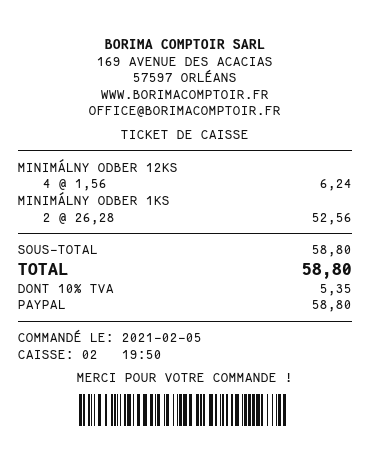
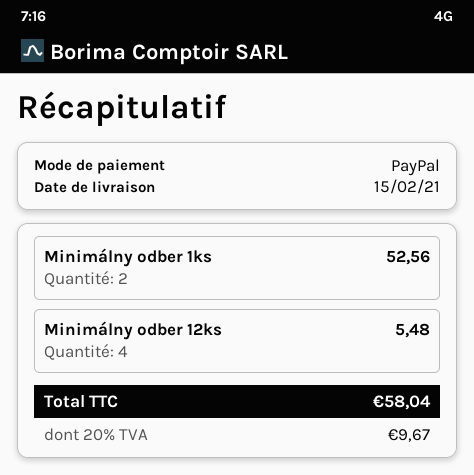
MINIMÁLNY ODBER 12KS: 4 for 6.24 -> 4 for 5.48
tax: 10% = 5.35 -> 20% = 9.67
total: 58.80 -> 58.04

